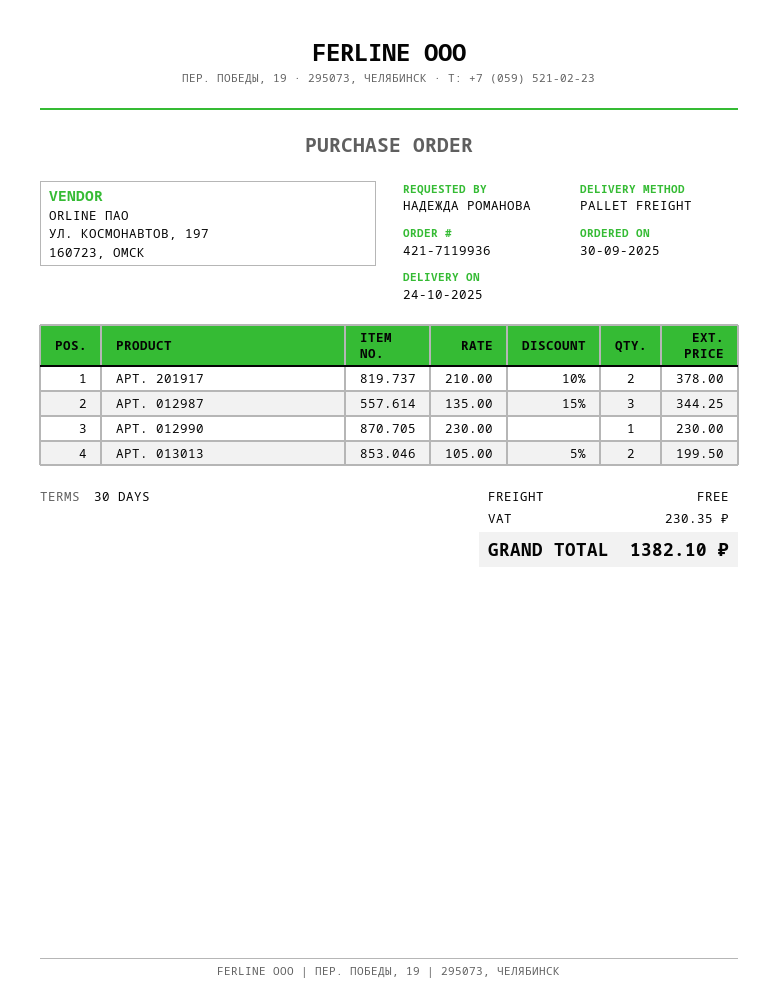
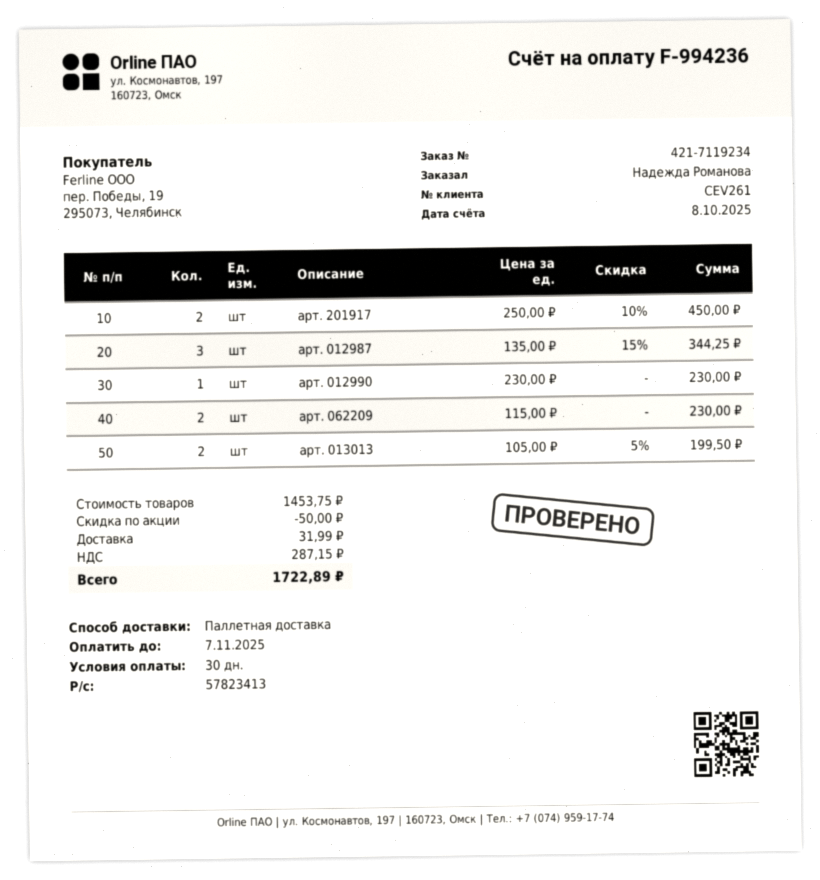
order number: 421-7119936 -> 421-7119234
АРТ. 201917: 2 x 210.00 - 10% = 378.00 -> 2 x 250.00 - 10% = 450.00
арт. 062209: none -> 2 x 115.00 = 230.00
discount: none -> 50.00
shipping: 0.00 -> 31.99
tax: 230.35 -> 287.15
total: 1382.10 -> 1722.89

